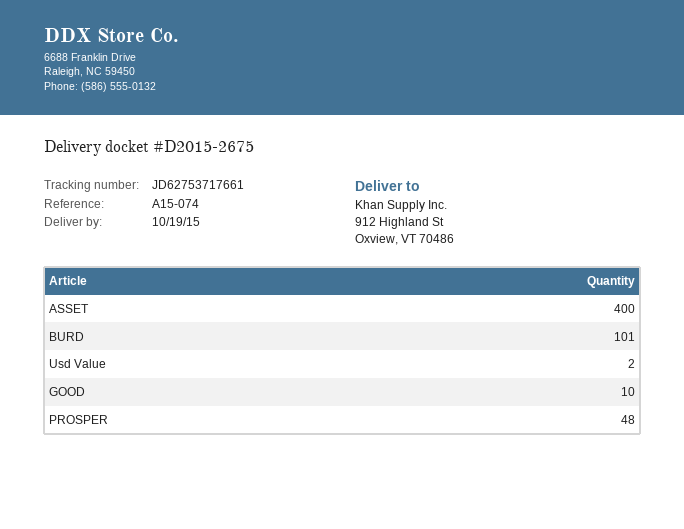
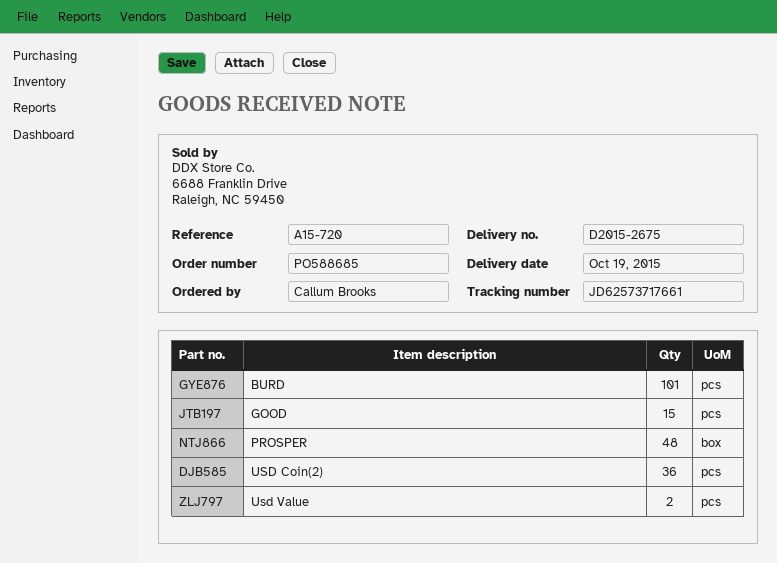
reference: A15-074 -> A15-720
tracking number: JD62753717661 -> JD62573717661
ASSET: 400 -> none
GOOD: 10 -> 15
USD Coin(2): none -> 36

